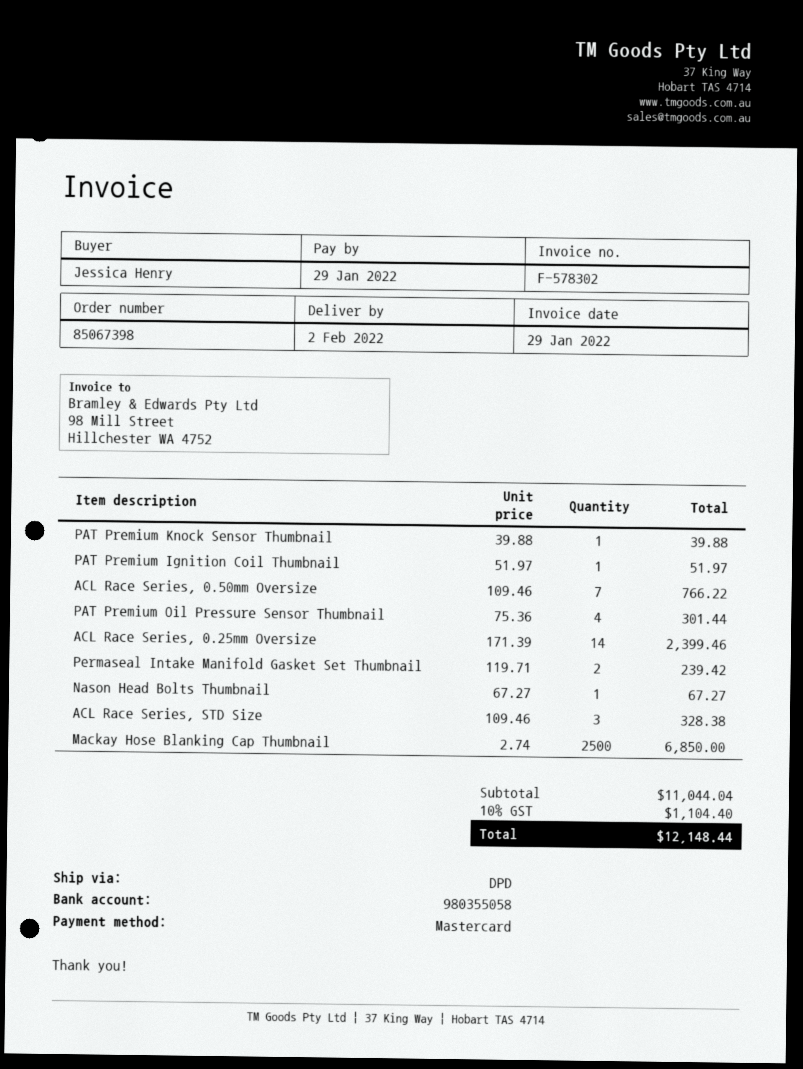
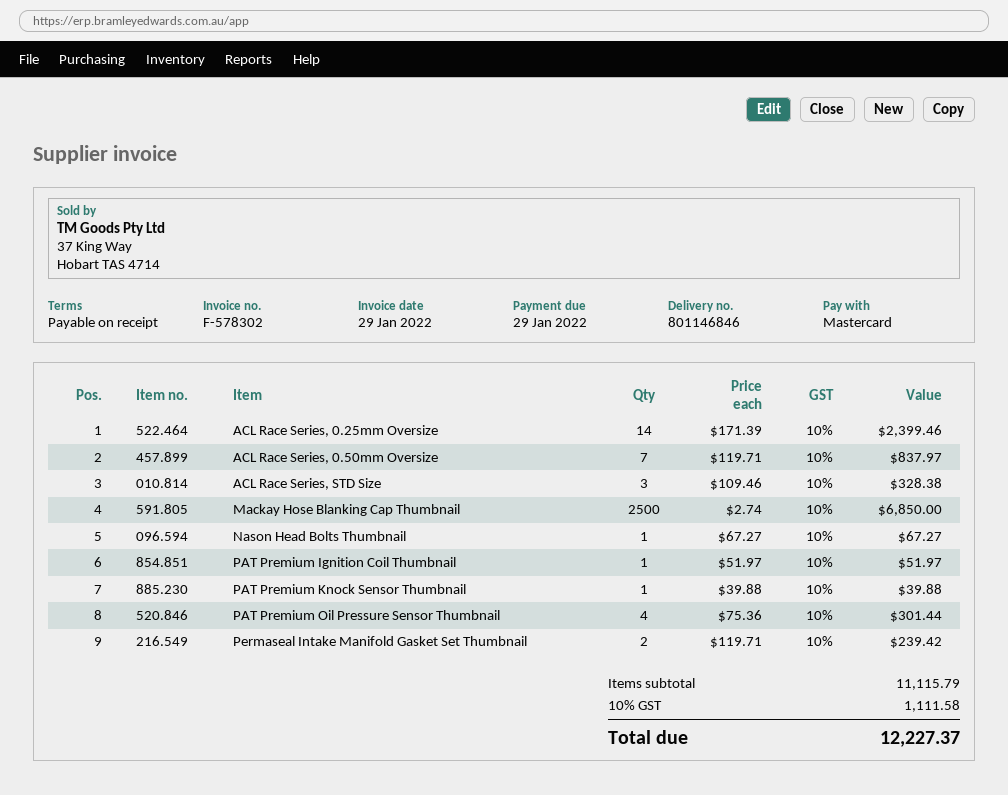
ACL Race Series, 0.50mm Oversize: 7 x 109.46 = 766.22 -> 7 x 119.71 = 837.97
subtotal: 11044.04 -> 11115.79
tax: 10% = 1104.40 -> 10% = 1111.58
total: 12148.44 -> 12227.37

